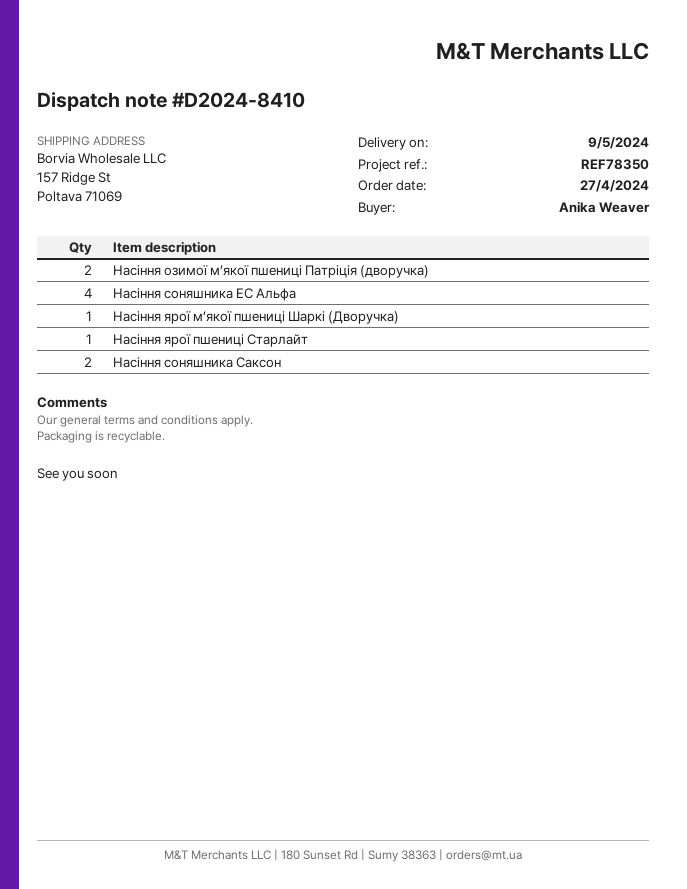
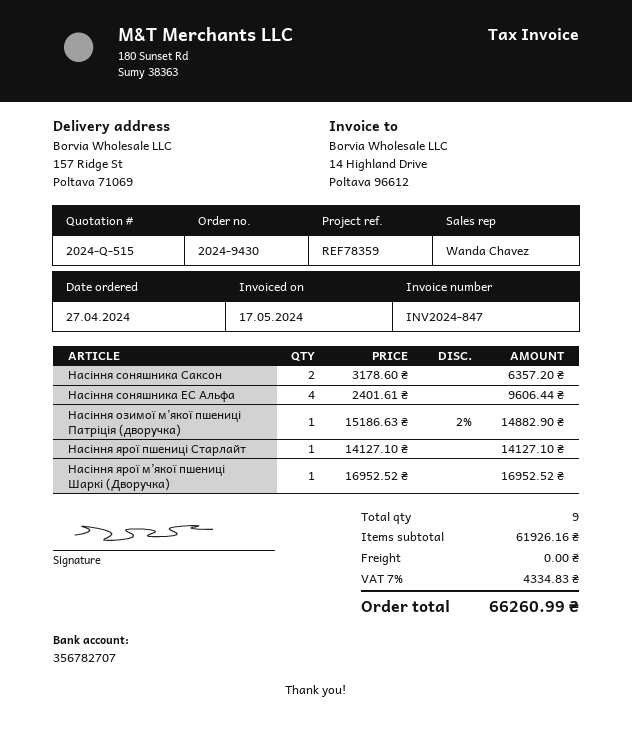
reference: REF78350 -> REF78359
Насіння озимої м’якої пшениці Патріція (дворучка): 2 -> 1

